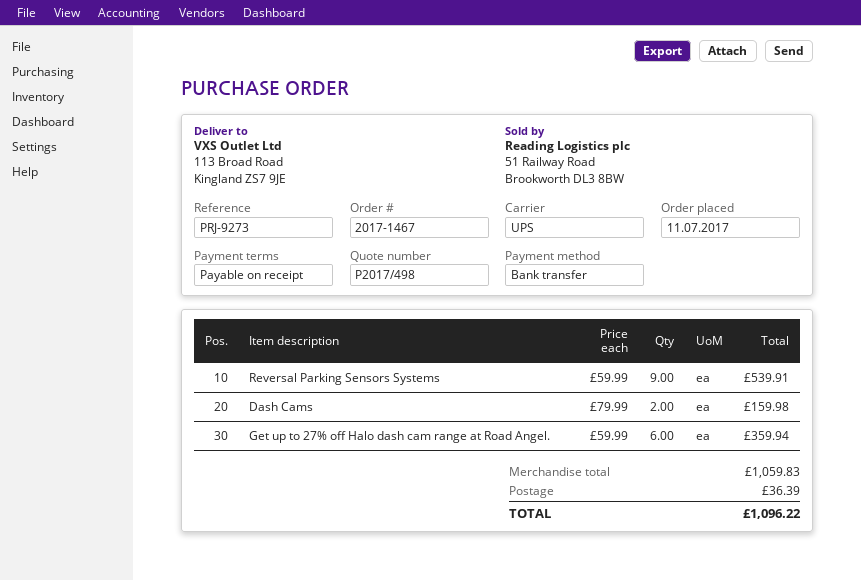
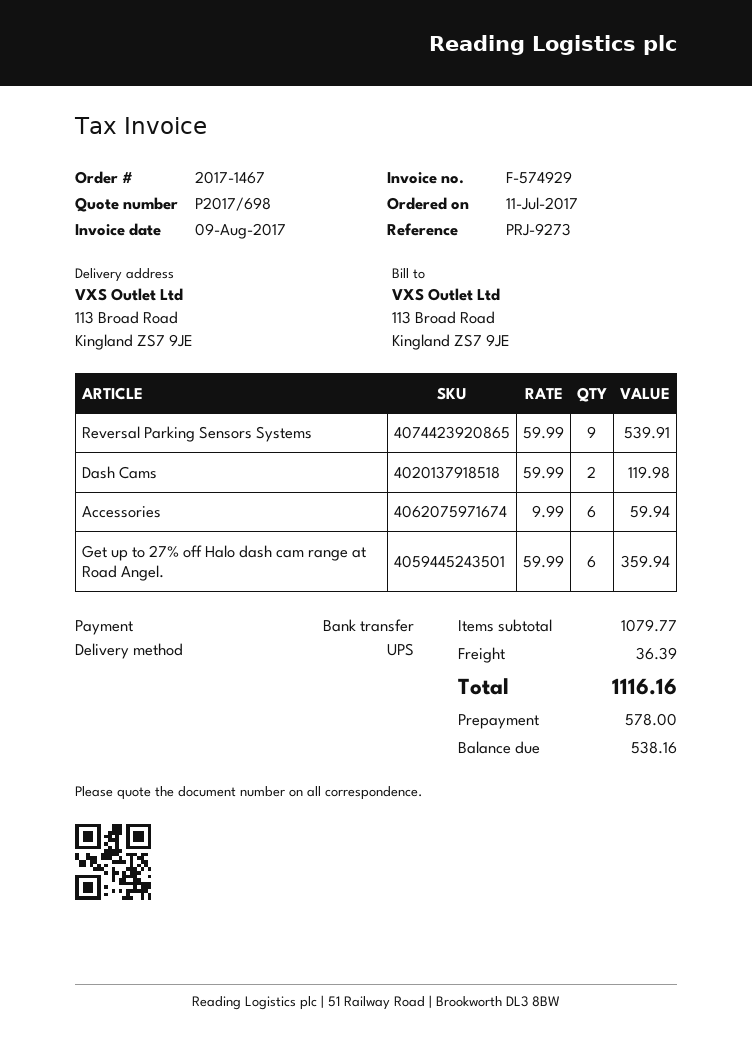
quote number: P2017/498 -> P2017/698
Dash Cams: 2 x 79.99 = 159.98 -> 2 x 59.99 = 119.98
Accessories: none -> 6 x 9.99 = 59.94
subtotal: 1059.83 -> 1079.77
total: 1096.22 -> 1116.16

